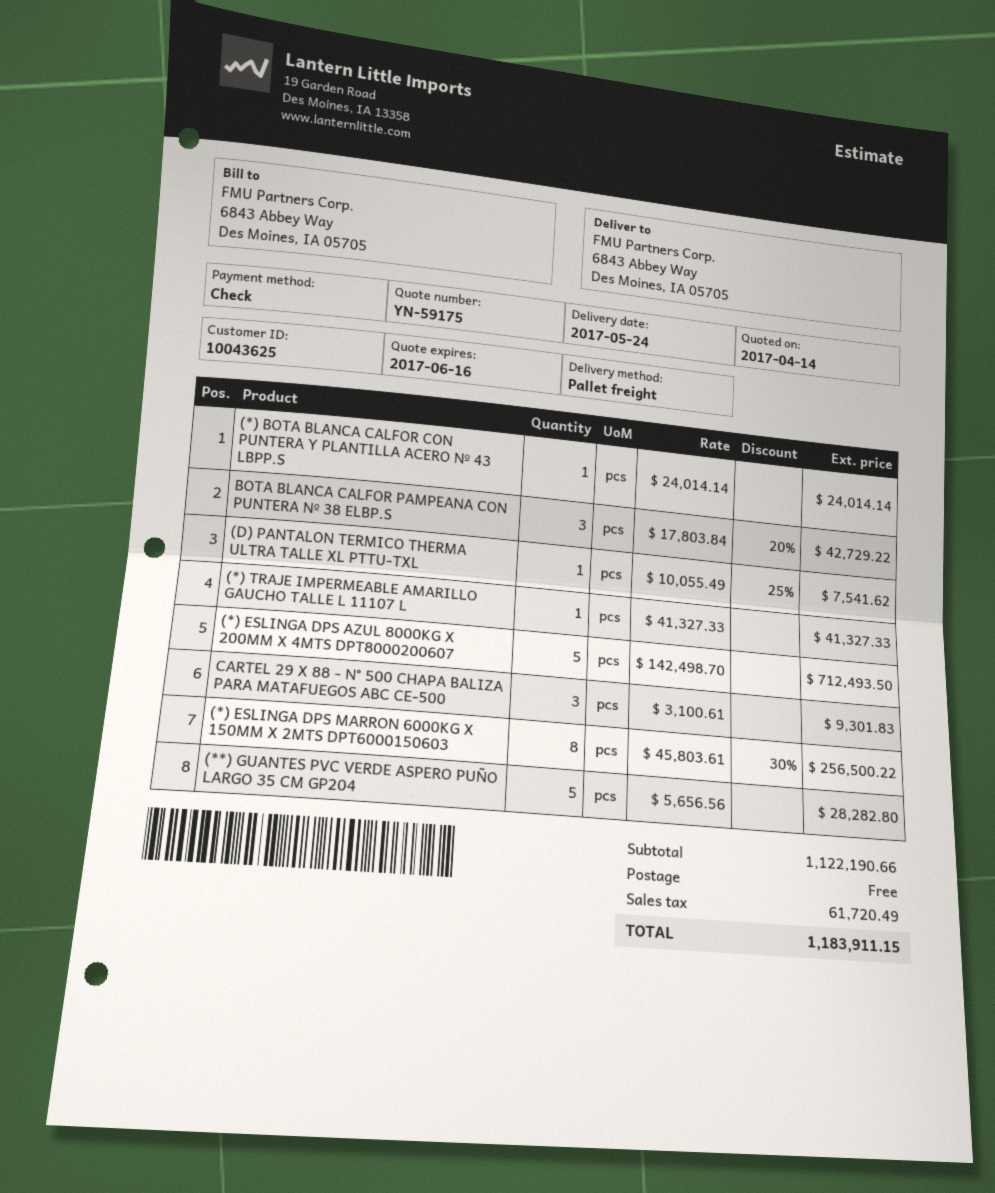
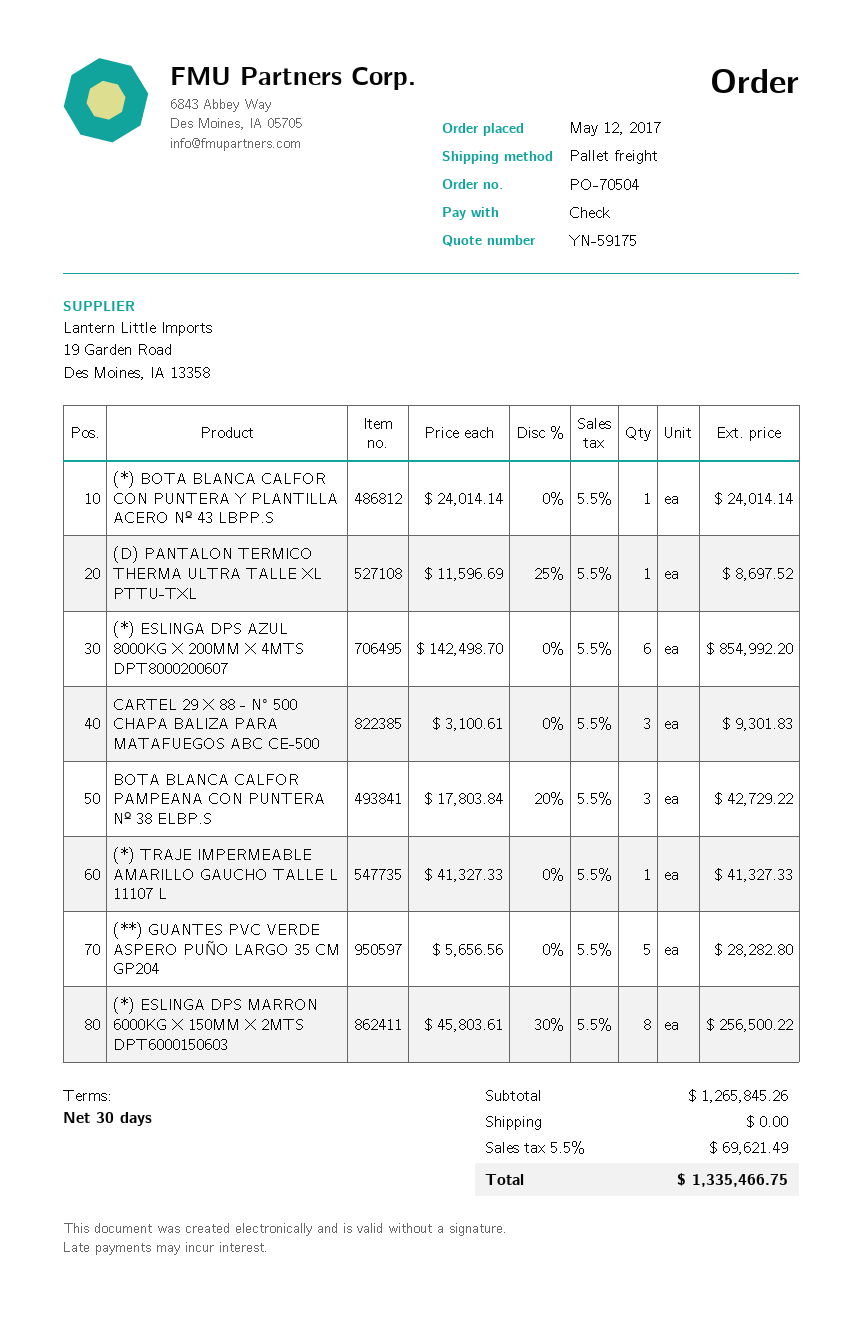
(D) PANTALON TERMICO THERMA ULTRA TALLE XL PTTU-TXL: 1 x 10055.49 - 25% = 7541.62 -> 1 x 11596.69 - 25% = 8697.52
(*) ESLINGA DPS AZUL 8000KG X 200MM X 4MTS DPT8000200607: 5 x 142498.70 = 712493.50 -> 6 x 142498.70 = 854992.20
subtotal: 1122190.66 -> 1265845.26
tax: 61720.49 -> 69621.49
total: 1183911.15 -> 1335466.75

